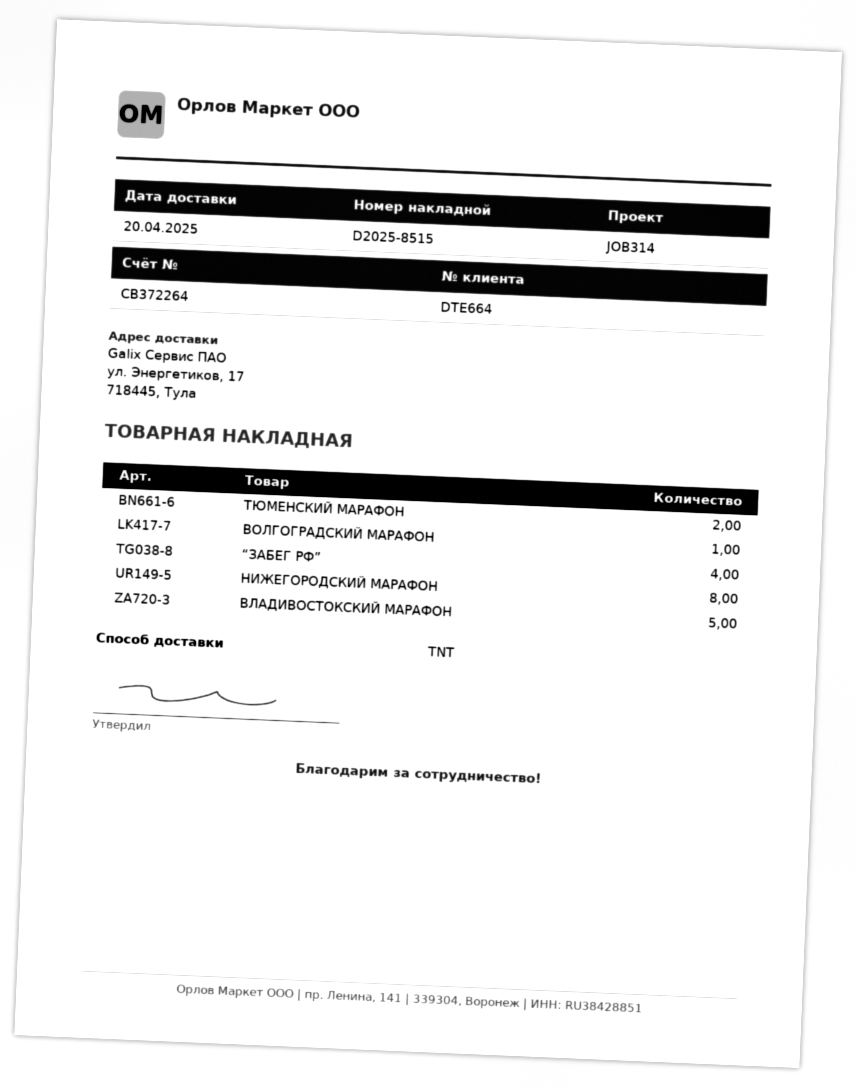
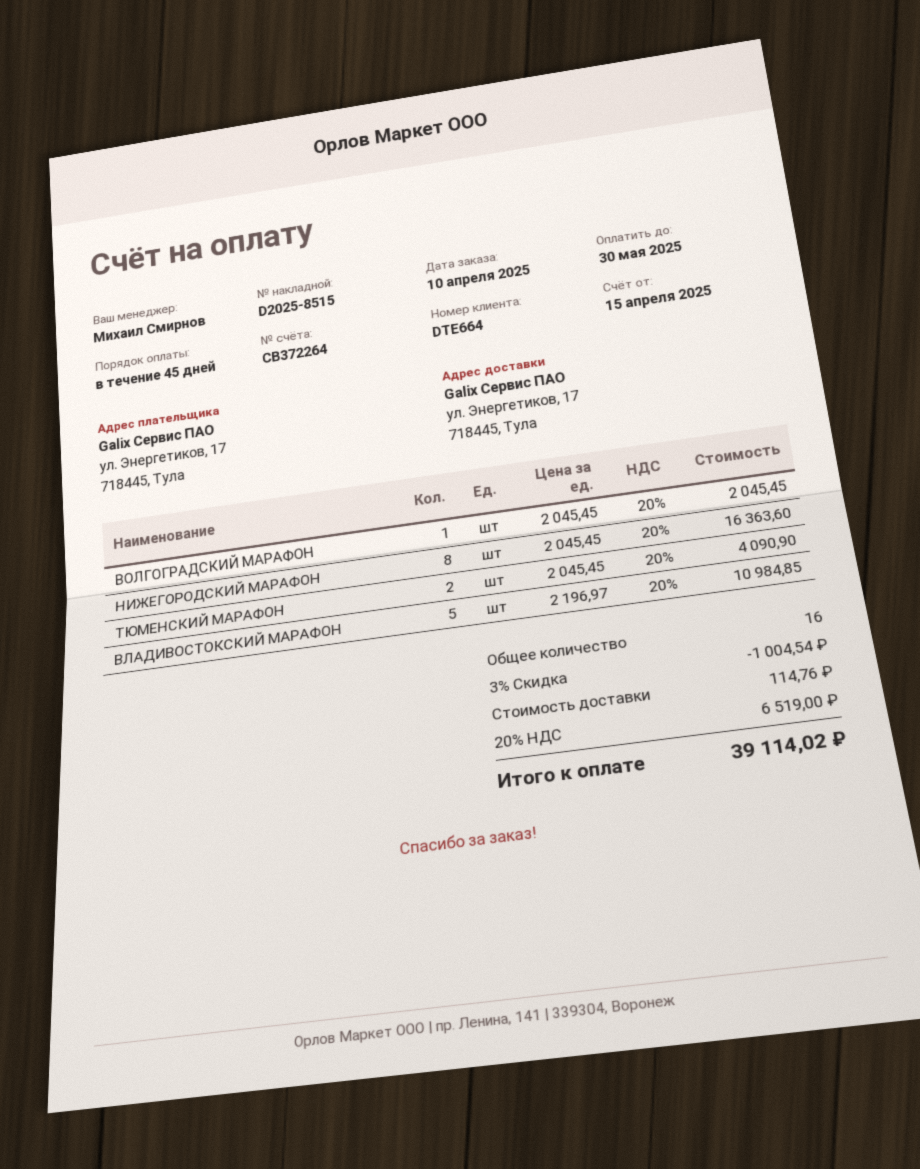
“ЗАБЕГ РФ”: 4 -> none

